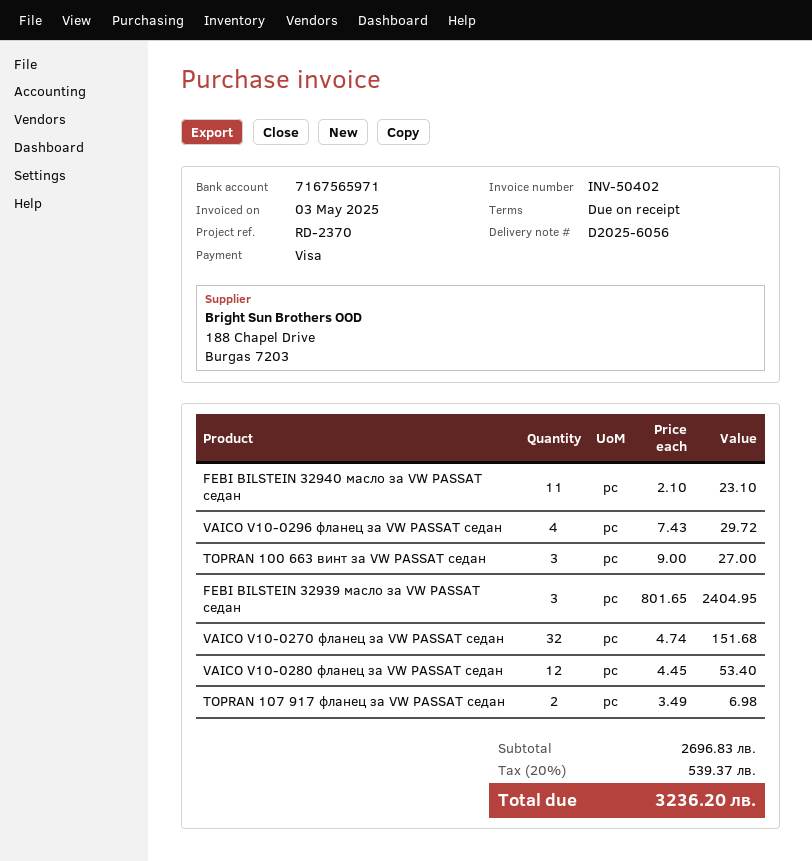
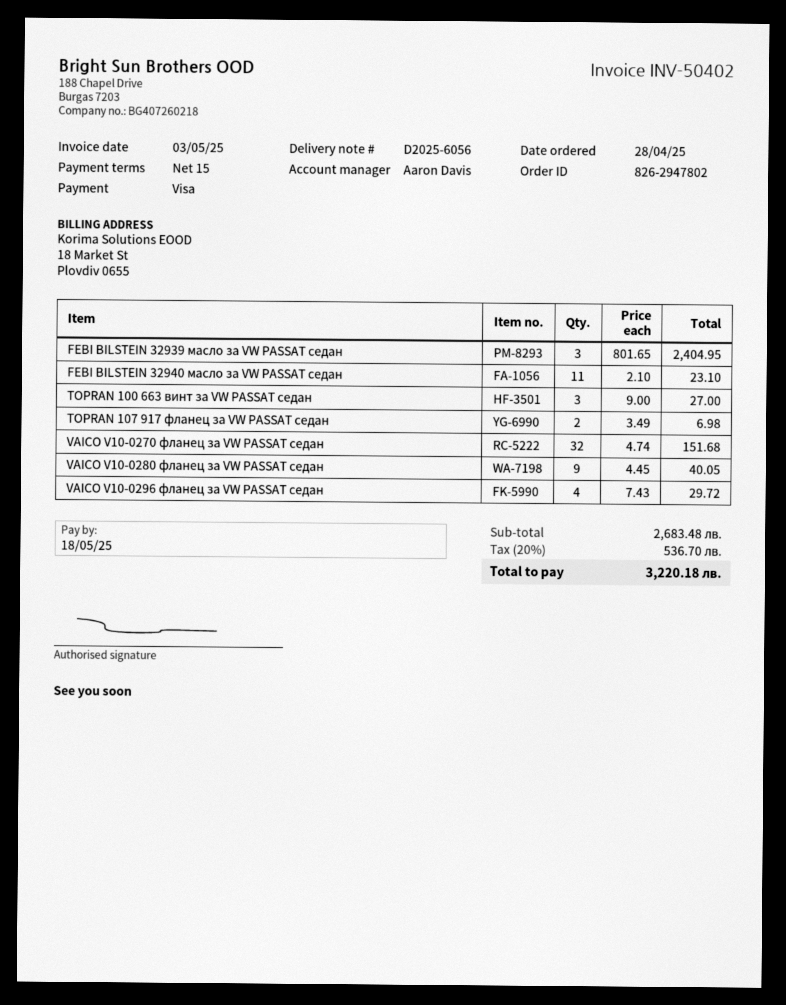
payment terms: on receipt -> 15 days
VAICO V10-0280 фланец за VW PASSAT седан: 12 x 4.45 = 53.40 -> 9 x 4.45 = 40.05
subtotal: 2696.83 -> 2683.48
tax: 20% = 539.37 -> 20% = 536.70
total: 3236.20 -> 3220.18

